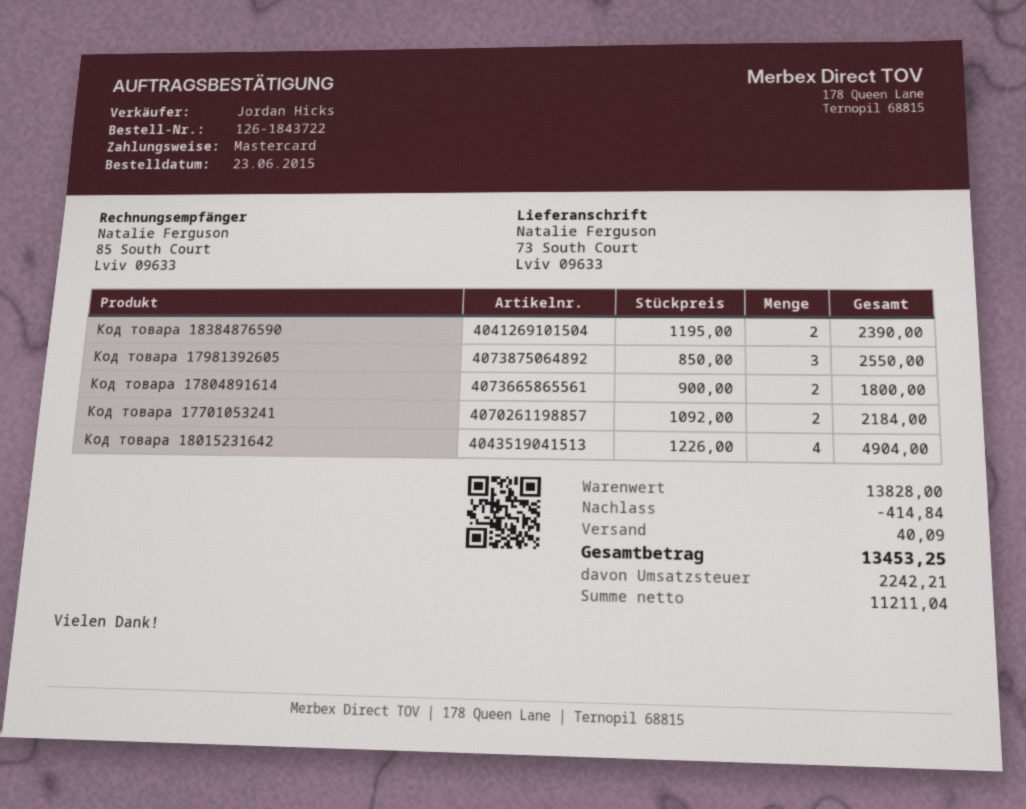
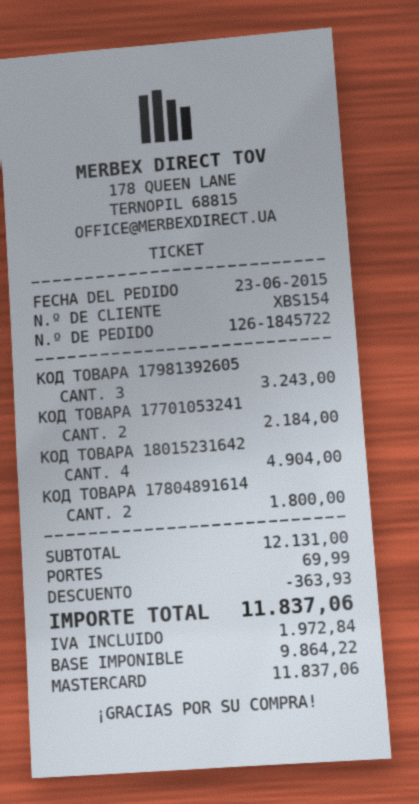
order number: 126-1843722 -> 126-1845722
Код товара 18384876590: 2 for 2390.00 -> none
Код товара 17981392605: 3 for 2550.00 -> 3 for 3243.00
subtotal: 13828.00 -> 12131.00
discount: 414.84 -> 363.93
shipping: 40.09 -> 69.99
net: 11211.04 -> 9864.22
tax: 2242.21 -> 1972.84
total: 13453.25 -> 11837.06

